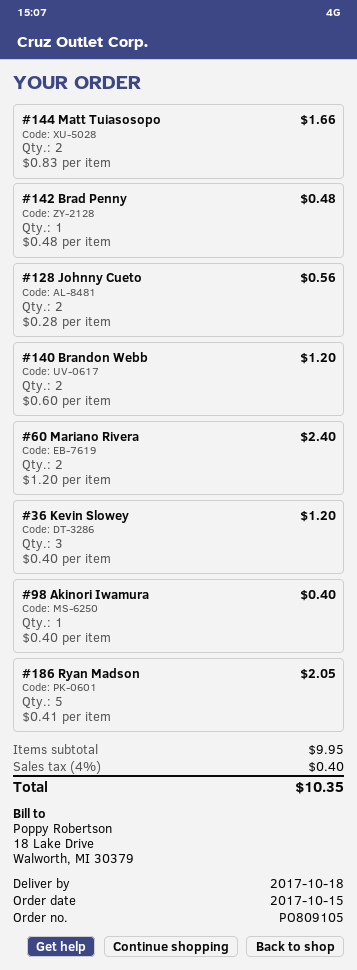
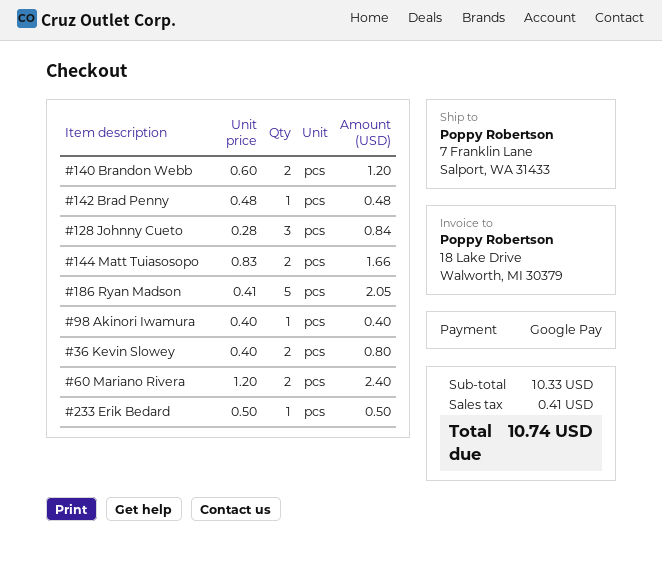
#128 Johnny Cueto: 2 x 0.28 = 0.56 -> 3 x 0.28 = 0.84
#36 Kevin Slowey: 3 x 0.40 = 1.20 -> 2 x 0.40 = 0.80
#233 Erik Bedard: none -> 1 x 0.50 = 0.50
subtotal: 9.95 -> 10.33
tax: 0.40 -> 0.41
total: 10.35 -> 10.74

